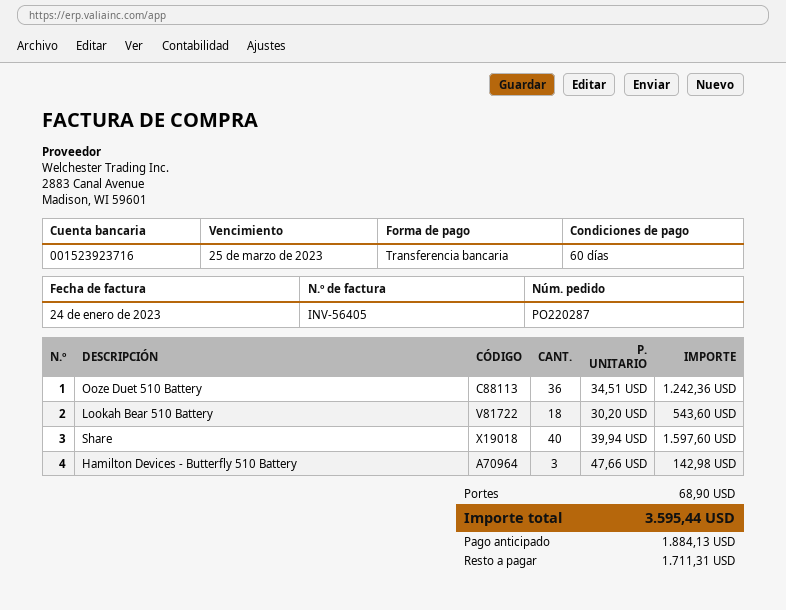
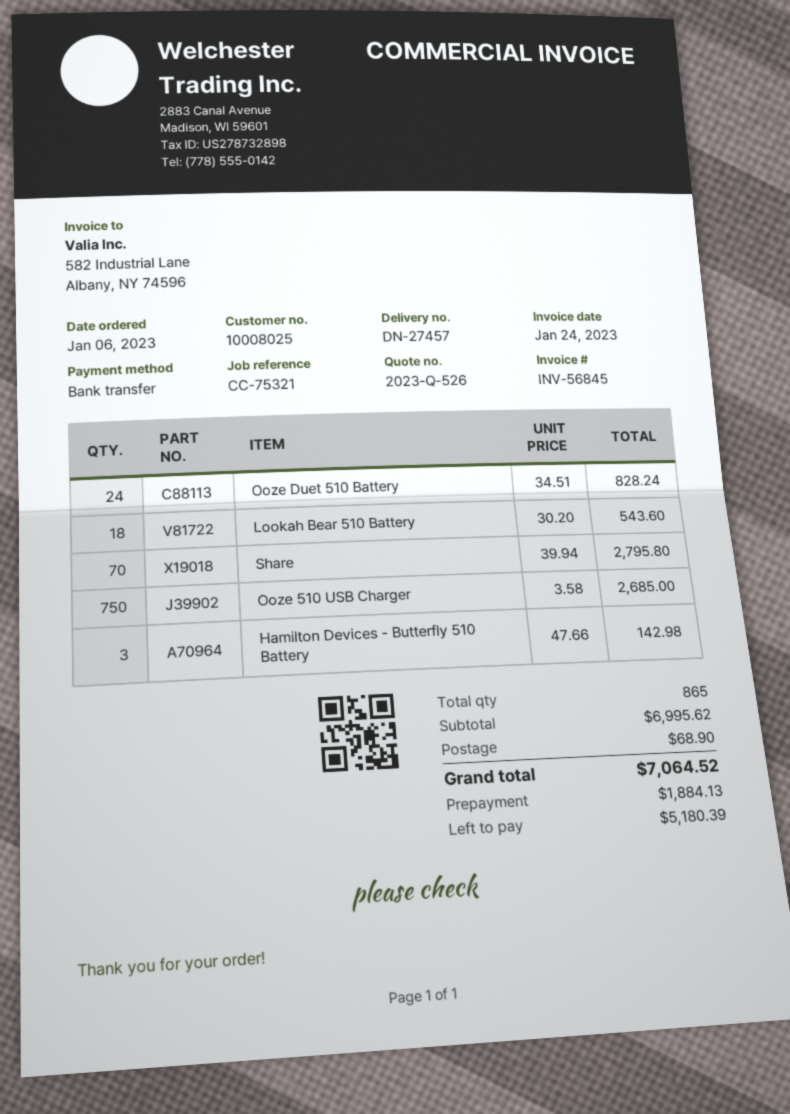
invoice number: INV-56405 -> INV-56845
Ooze Duet 510 Battery: 36 x 34.51 = 1242.36 -> 24 x 34.51 = 828.24
Share: 40 x 39.94 = 1597.60 -> 70 x 39.94 = 2795.80
Ooze 510 USB Charger: none -> 750 x 3.58 = 2685.00
total: 3595.44 -> 7064.52
balance: 1711.31 -> 5180.39

